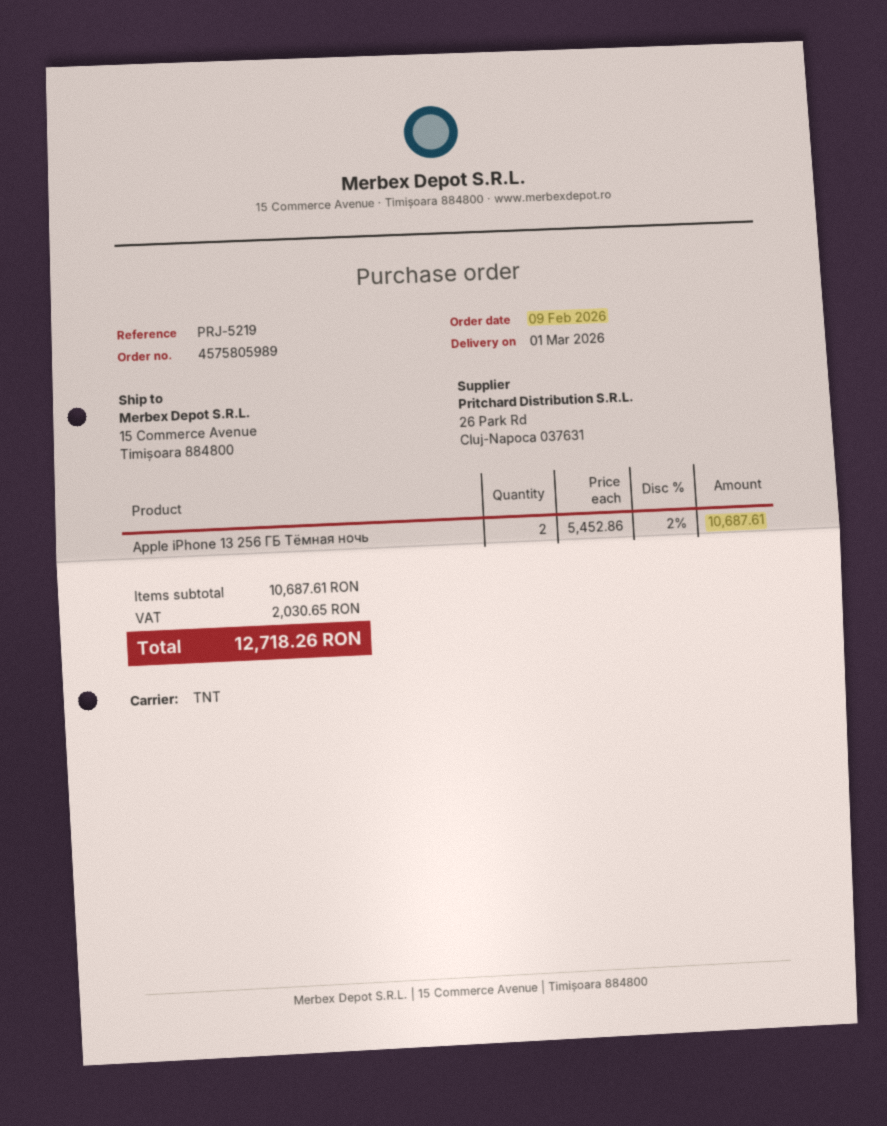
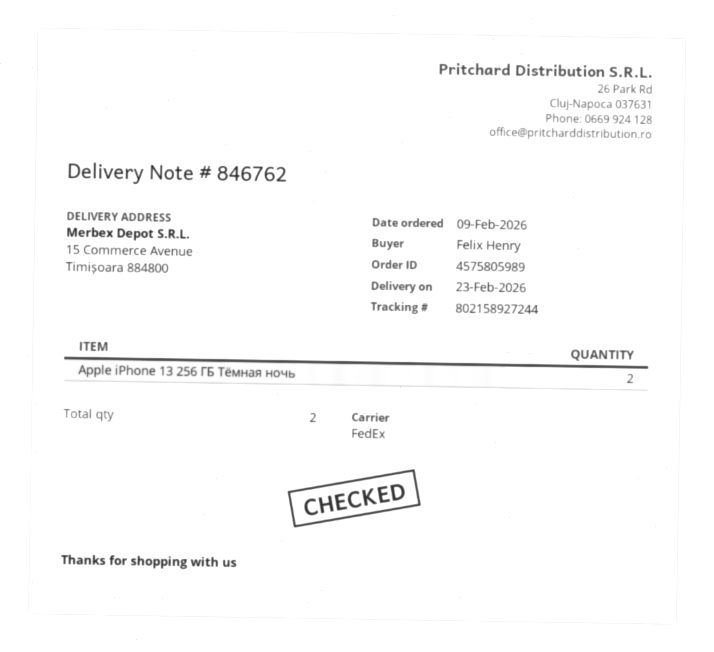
delivery date: 2026-03-01 -> 2026-02-23
shipping method: TNT -> FedEx

